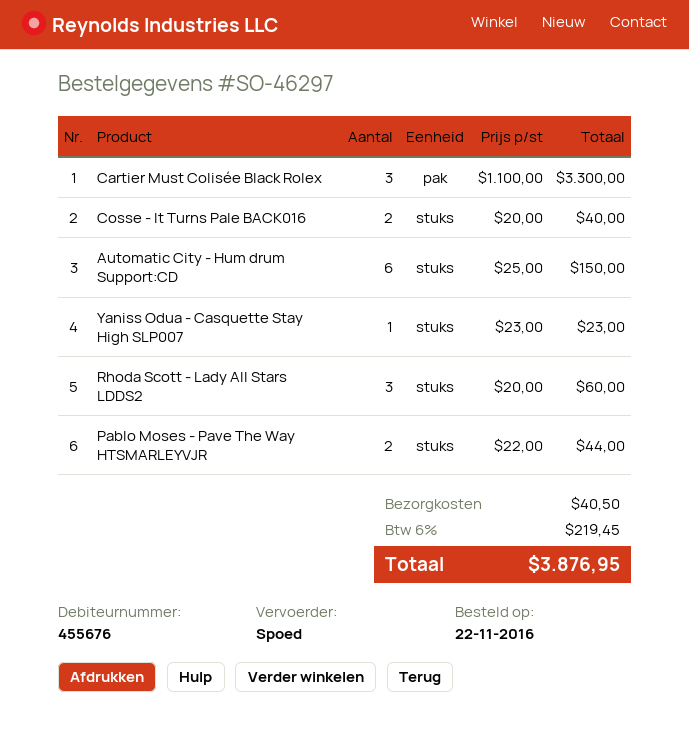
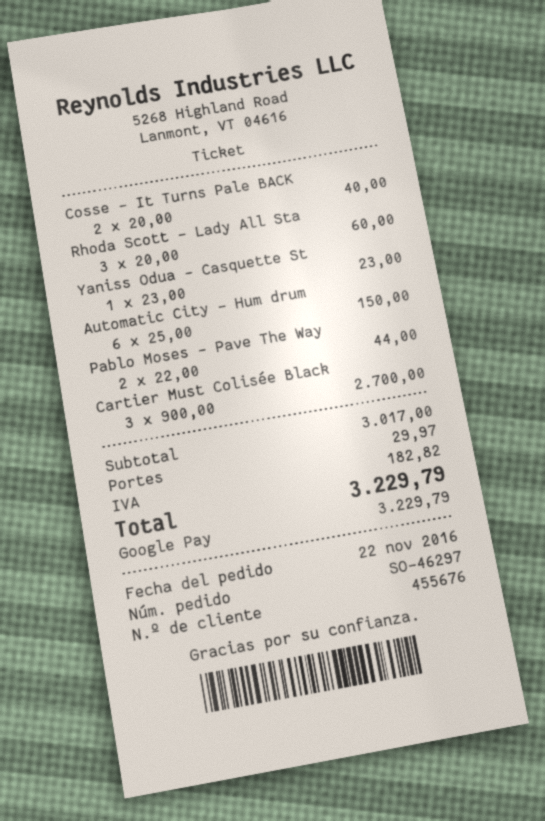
Cartier Must Colisée Black Rolex: 3 x 1100.00 = 3300.00 -> 3 x 900.00 = 2700.00
shipping: 40.50 -> 29.97
tax: 219.45 -> 182.82
total: 3876.95 -> 3229.79

